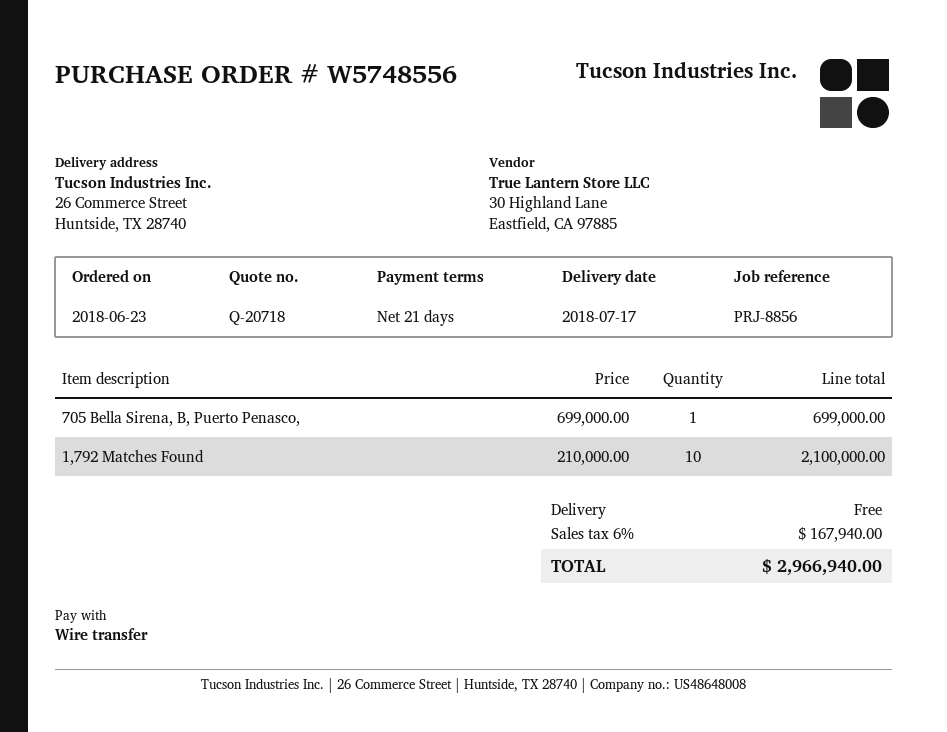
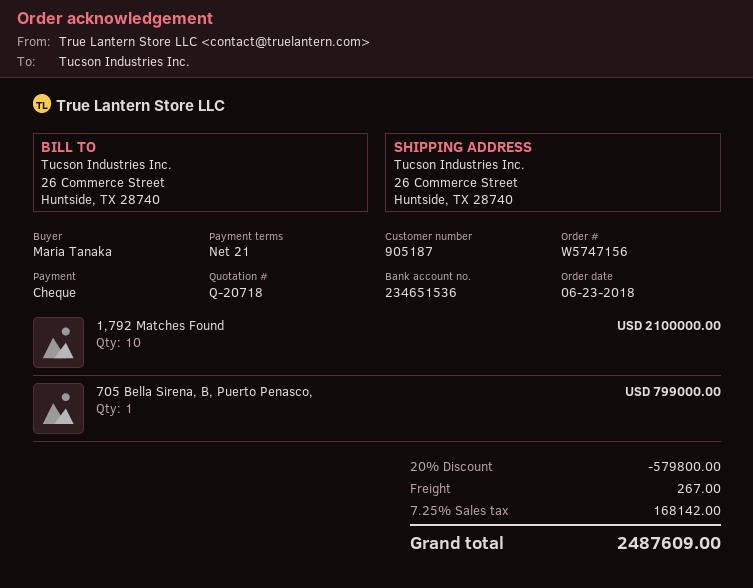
order number: W5748556 -> W5747156
payment method: bank transfer -> cheque
705 Bella Sirena, B, Puerto Penasco,: 1 for 699000.00 -> 1 for 799000.00
discount: none -> 20% = 579800.00
shipping: 0.00 -> 267.00
tax: 6% = 167940.00 -> 7.25% = 168142.00
total: 2966940.00 -> 2487609.00

